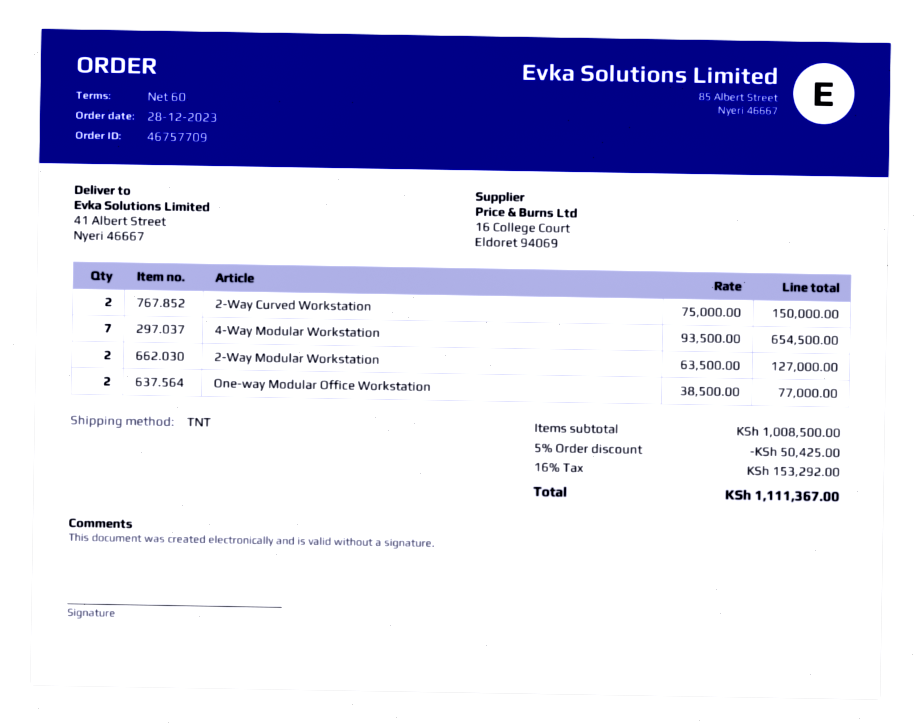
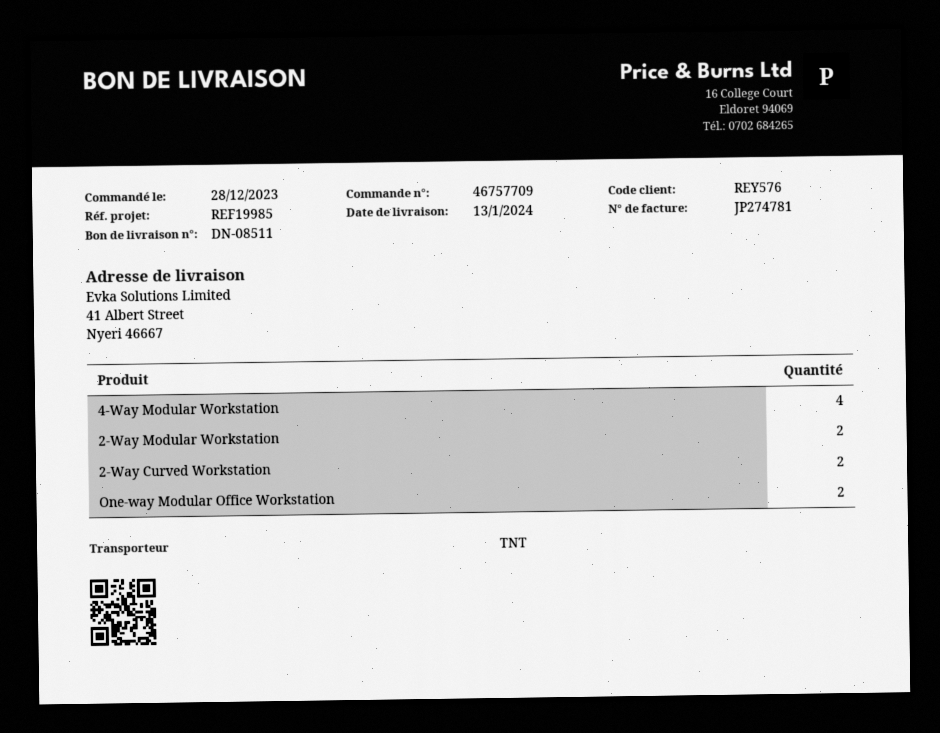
4-Way Modular Workstation: 7 -> 4

